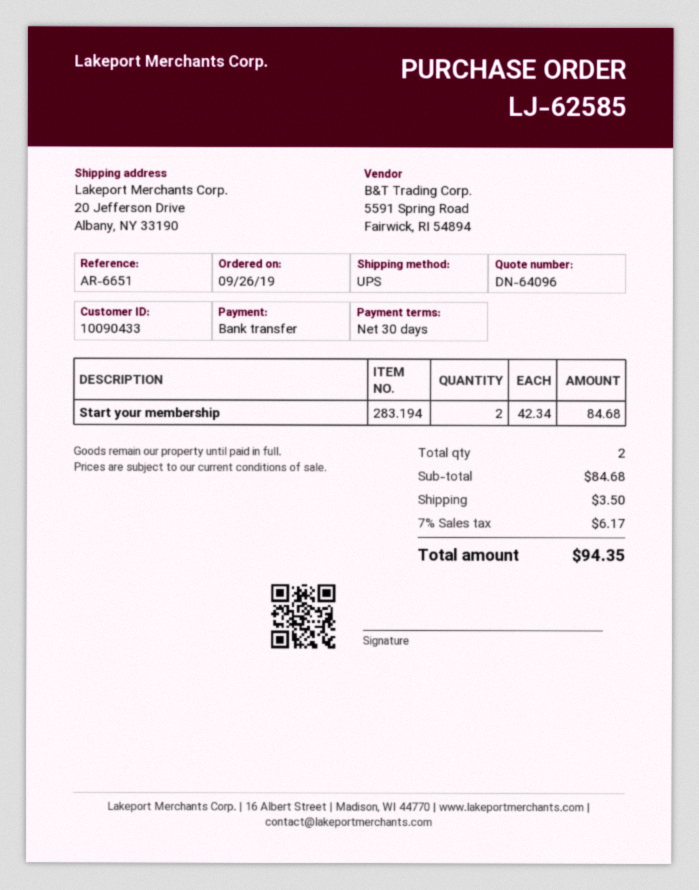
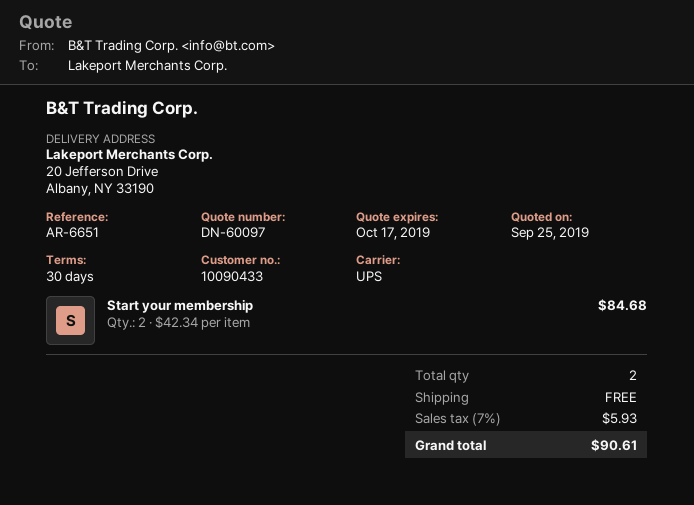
quote number: DN-64096 -> DN-60097
shipping: 3.50 -> 0.00
tax: 7% = 6.17 -> 7% = 5.93
total: 94.35 -> 90.61

